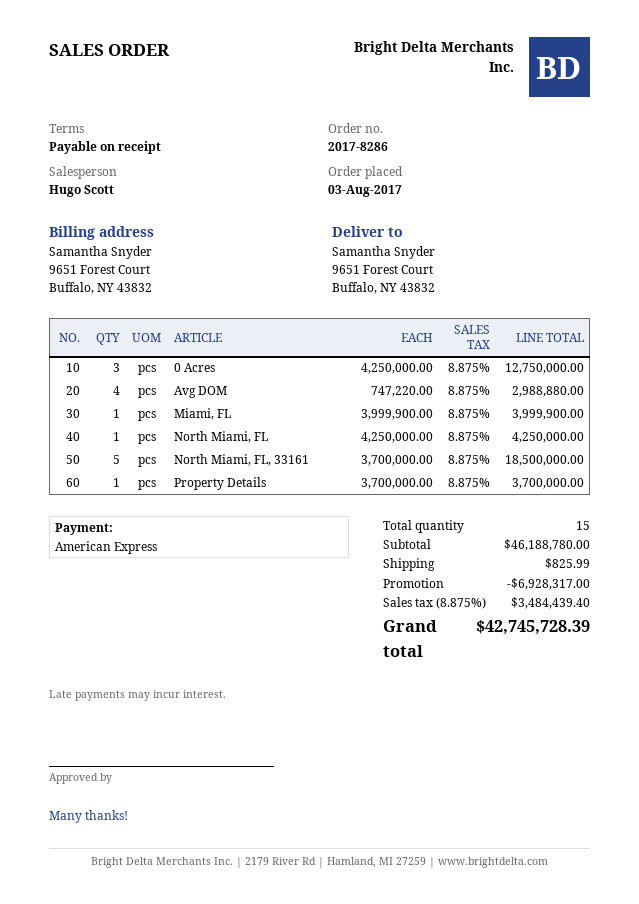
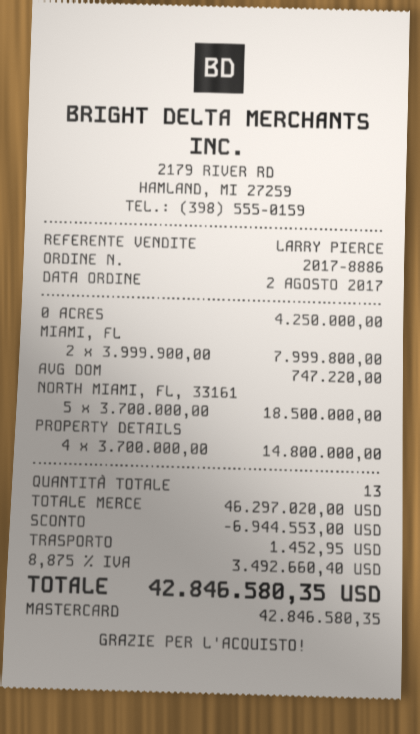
order number: 2017-8286 -> 2017-8886
order date: 2017-08-03 -> 2017-08-02
sales rep: Hugo Scott -> LARRY PIERCE
payment method: American Express -> Mastercard
0 Acres: 3 x 4250000.00 = 12750000.00 -> 1 x 4250000.00 = 4250000.00
Avg DOM: 4 x 747220.00 = 2988880.00 -> 1 x 747220.00 = 747220.00
Miami, FL: 1 x 3999900.00 = 3999900.00 -> 2 x 3999900.00 = 7999800.00
North Miami, FL: 1 x 4250000.00 = 4250000.00 -> none
Property Details: 1 x 3700000.00 = 3700000.00 -> 4 x 3700000.00 = 14800000.00
total quantity: 15 -> 13
subtotal: 46188780.00 -> 46297020.00
discount: 6928317.00 -> 6944553.00
shipping: 825.99 -> 1452.95
tax: 8.875% = 3484439.40 -> 8.875% = 3492660.40
total: 42745728.39 -> 42846580.35

